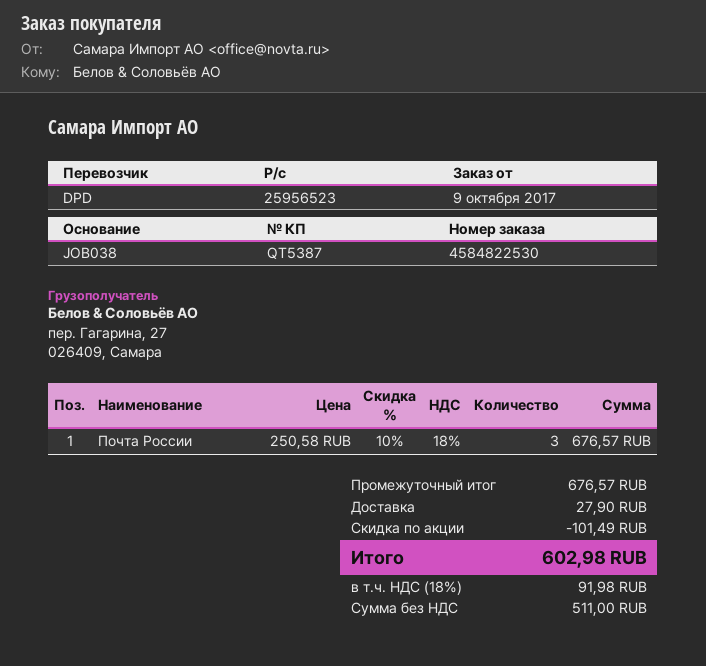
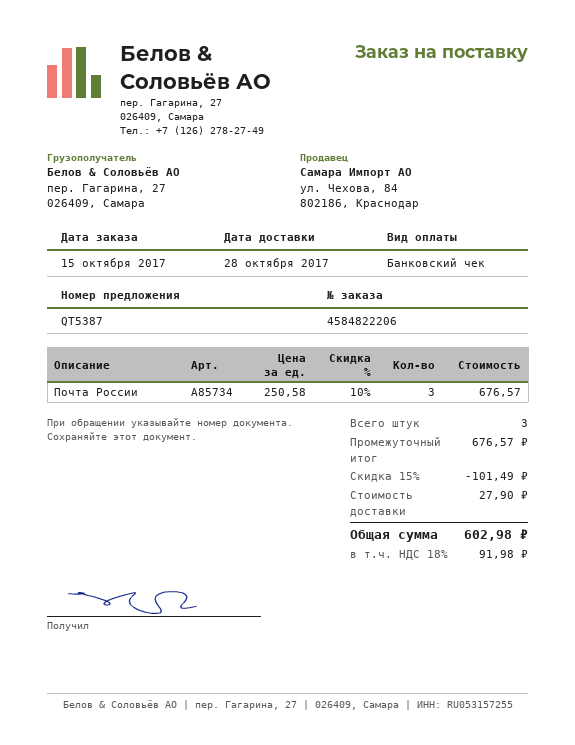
order number: 4584822530 -> 4584822206
order date: 2017-10-09 -> 2017-10-15

